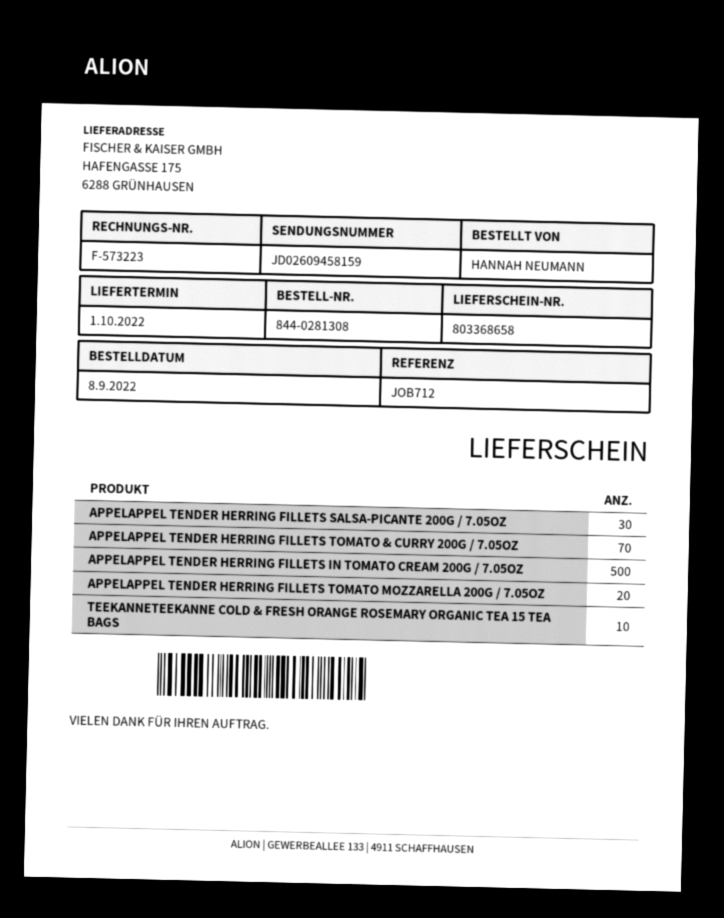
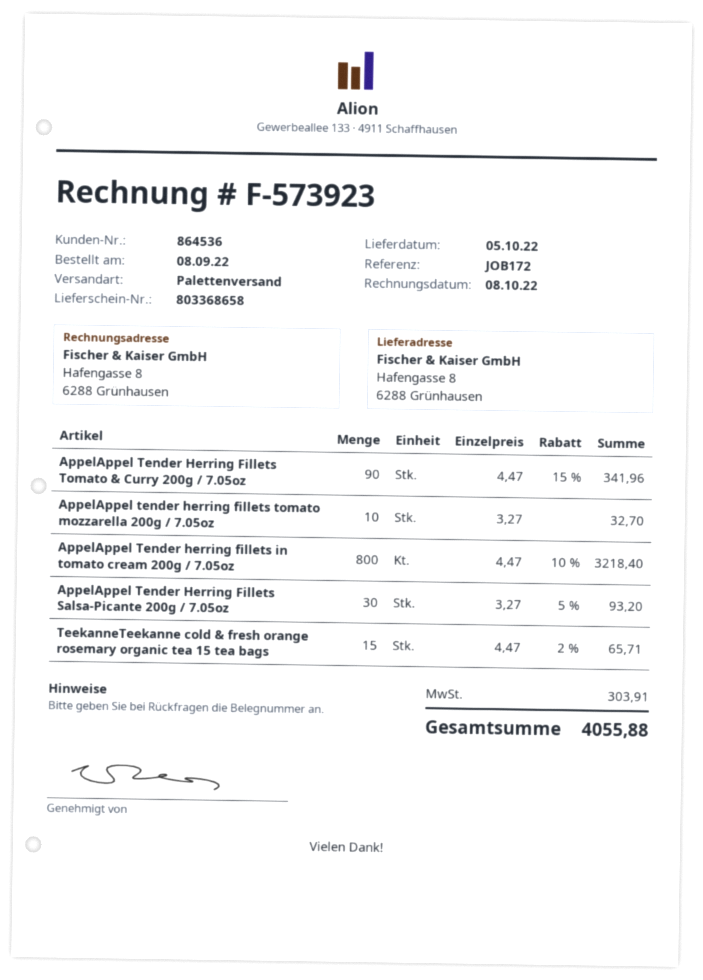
delivery date: 2022-10-01 -> 2022-10-05
invoice number: F-573223 -> F-573923
reference: JOB712 -> JOB172
ship to: HAFENGASSE 175, 6288 GRÜNHAUSEN -> Hafengasse 8, 6288 Grünhausen
APPELAPPEL TENDER HERRING FILLETS TOMATO & CURRY 200G / 7.05OZ: 70 -> 90
APPELAPPEL TENDER HERRING FILLETS IN TOMATO CREAM 200G / 7.05OZ: 500 -> 800
APPELAPPEL TENDER HERRING FILLETS TOMATO MOZZARELLA 200G / 7.05OZ: 20 -> 10
TEEKANNETEEKANNE COLD & FRESH ORANGE ROSEMARY ORGANIC TEA 15 TEA BAGS: 10 -> 15

